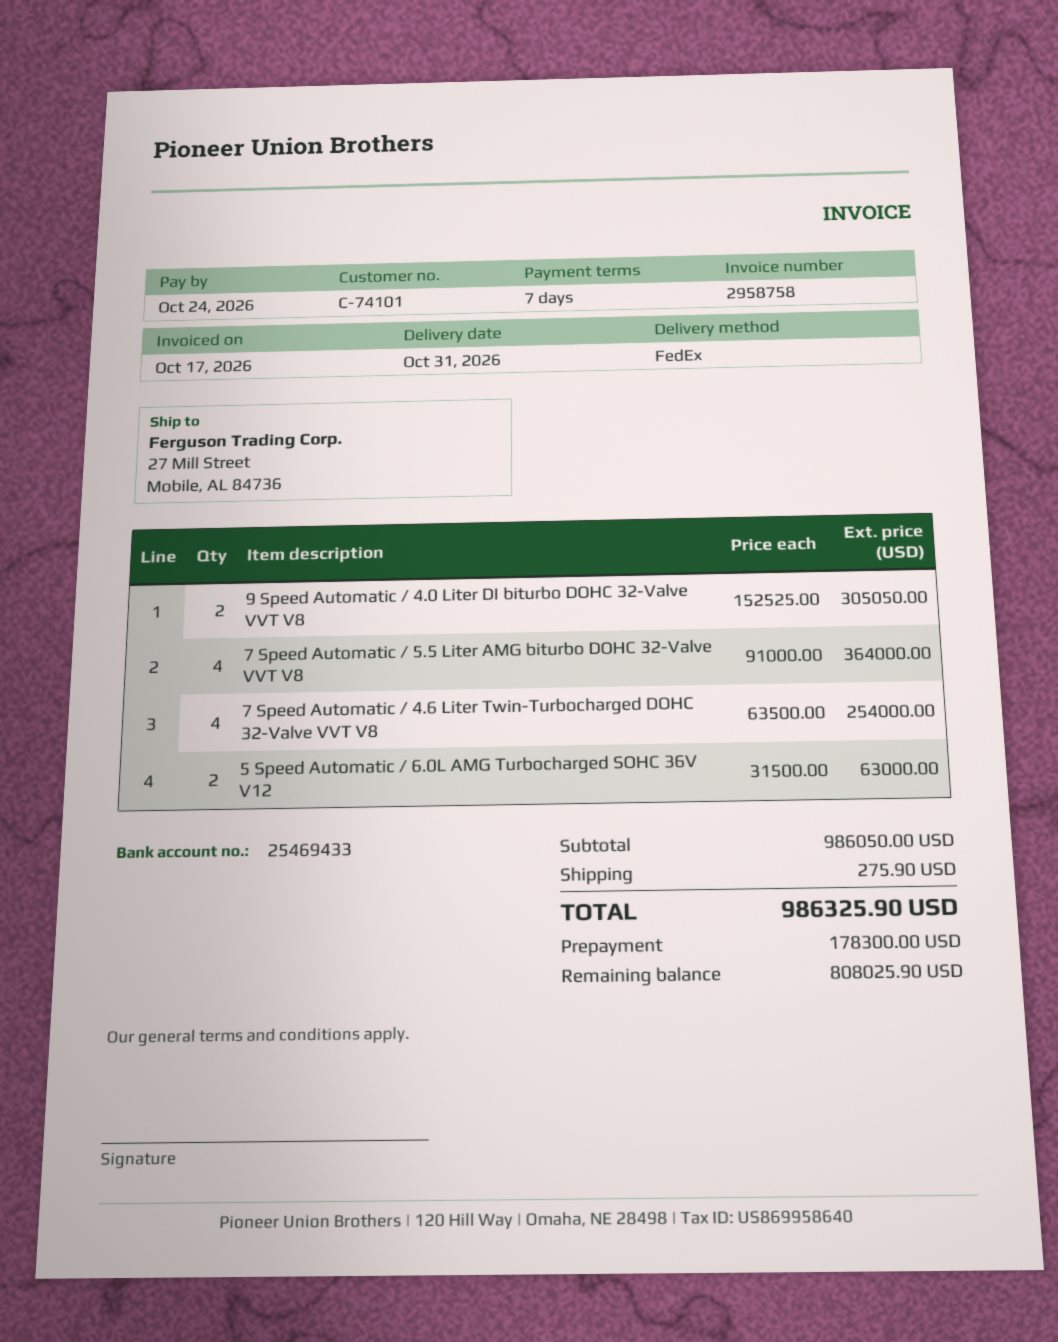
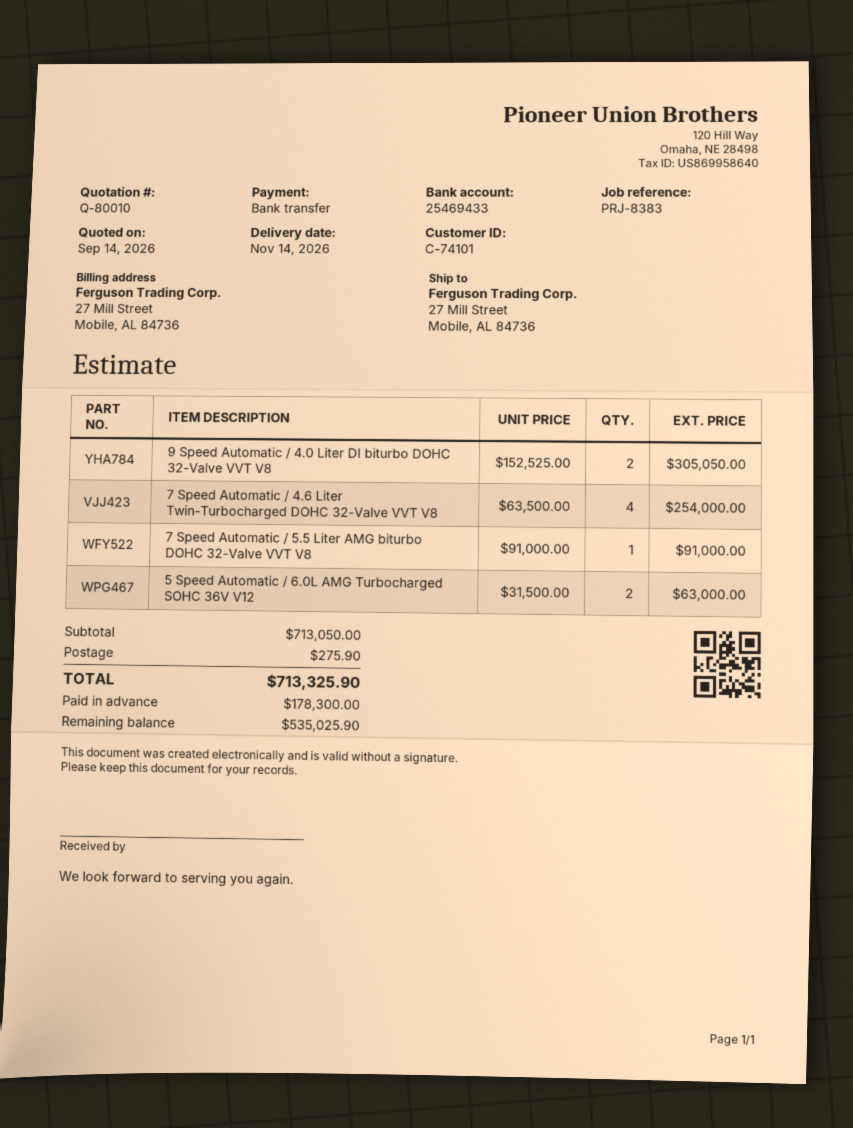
delivery date: 2026-10-31 -> 2026-11-14
7 Speed Automatic / 5.5 Liter AMG biturbo DOHC 32-Valve VVT V8: 4 x 91000.00 = 364000.00 -> 1 x 91000.00 = 91000.00
subtotal: 986050.00 -> 713050.00
total: 986325.90 -> 713325.90
balance: 808025.90 -> 535025.90

